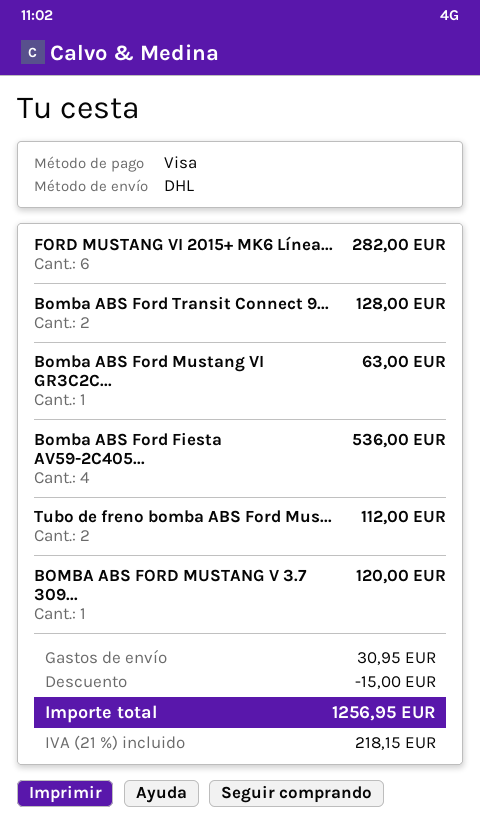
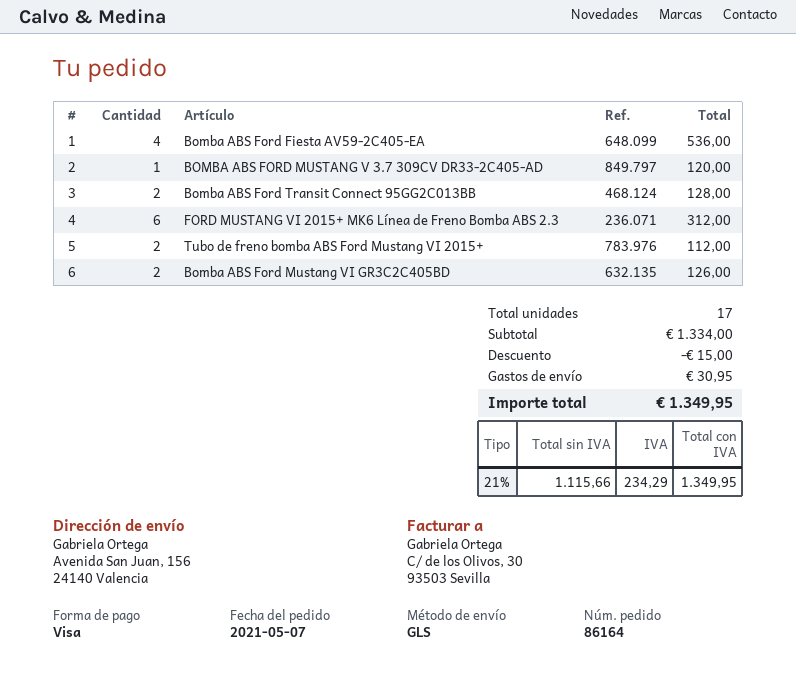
shipping method: DHL -> GLS
FORD MUSTANG VI 2015+ MK6 Línea...: 6 for 282.00 -> 6 for 312.00
Bomba ABS Ford Mustang VI GR3C2C...: 1 for 63.00 -> 2 for 126.00
tax: 21% = 218.15 -> 21% = 234.29
total: 1256.95 -> 1349.95

